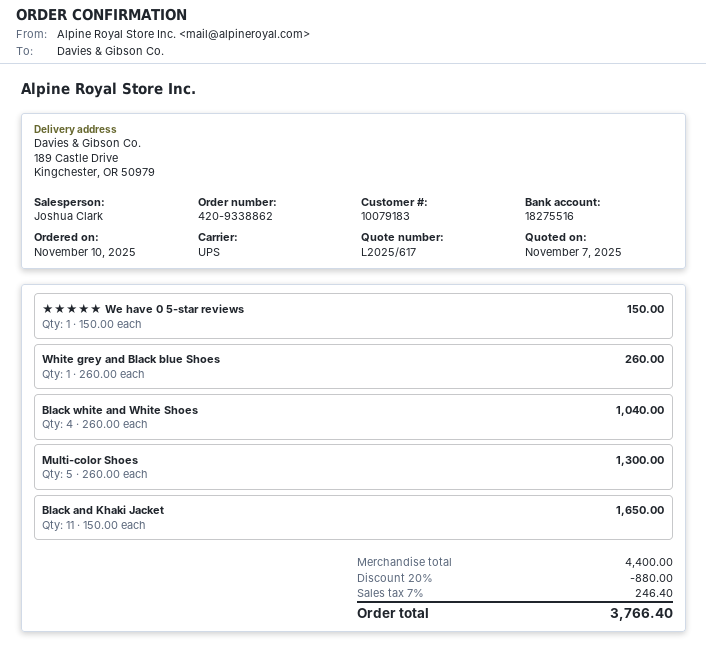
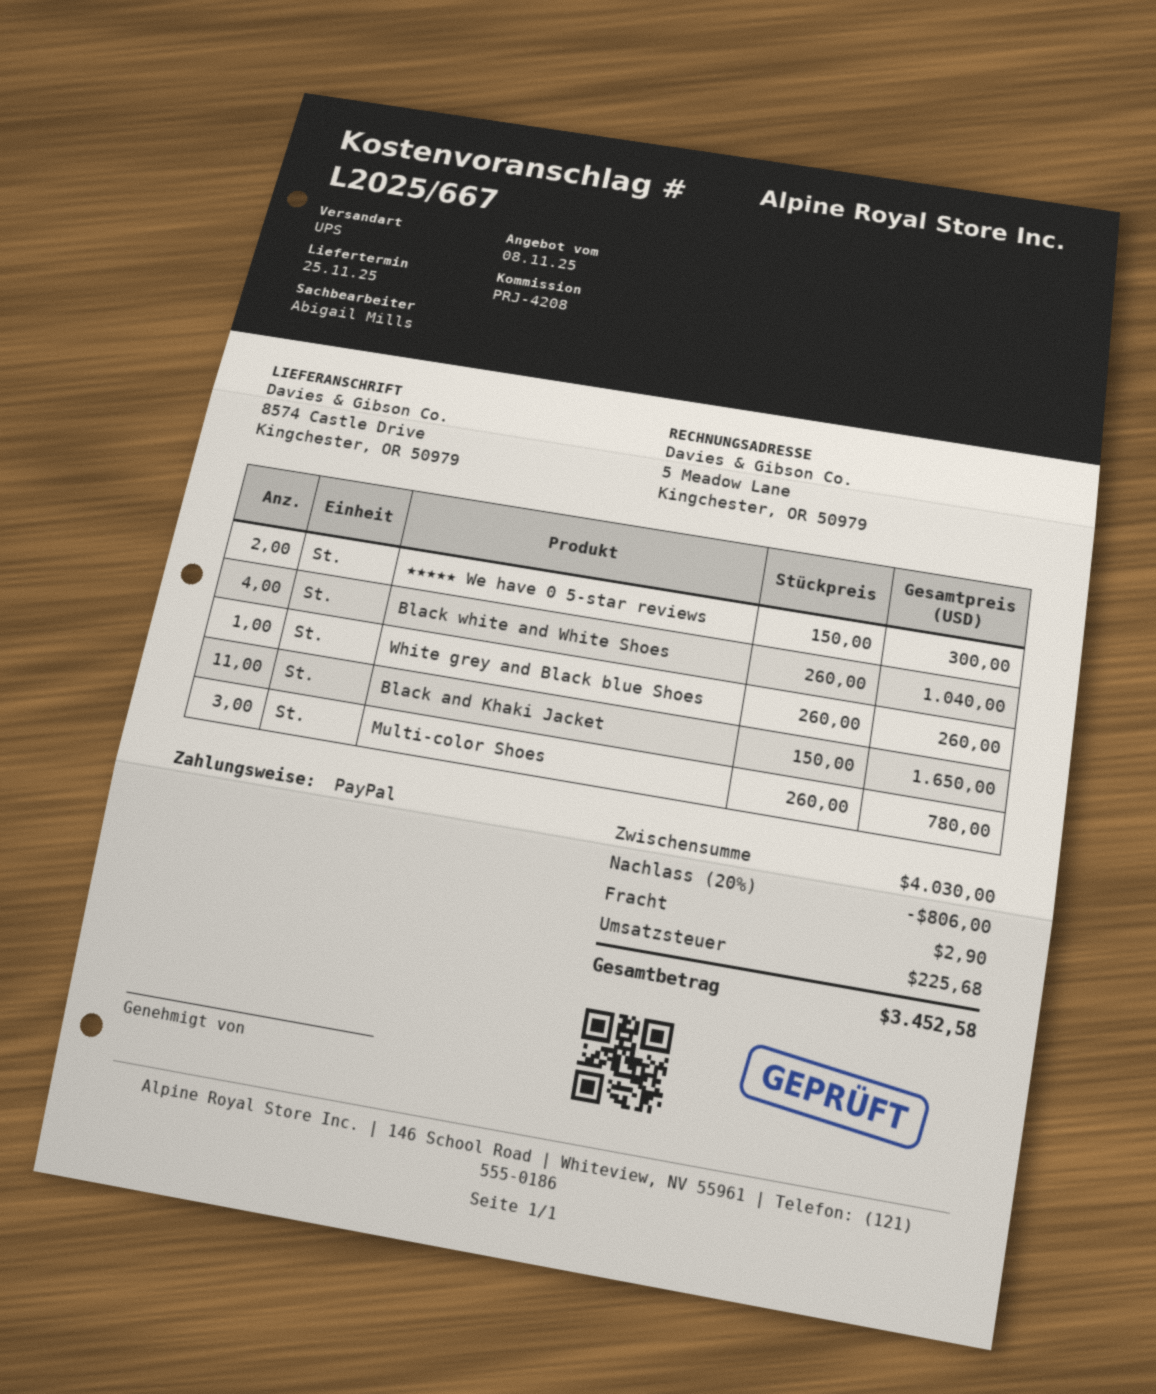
quote number: L2025/617 -> L2025/667
quote date: 2025-11-07 -> 2025-11-08
sales rep: Joshua Clark -> Abigail Mills
ship to: 189 Castle Drive, Kingchester, OR 50979 -> 8574 Castle Drive, Kingchester, OR 50979
★★★★★ We have 0 5-star reviews: 1 x 150.00 = 150.00 -> 2 x 150.00 = 300.00
Multi-color Shoes: 5 x 260.00 = 1300.00 -> 3 x 260.00 = 780.00
subtotal: 4400.00 -> 4030.00
discount: 20% = 880.00 -> 20% = 806.00
shipping: none -> 2.90
tax: 246.40 -> 225.68
total: 3766.40 -> 3452.58

